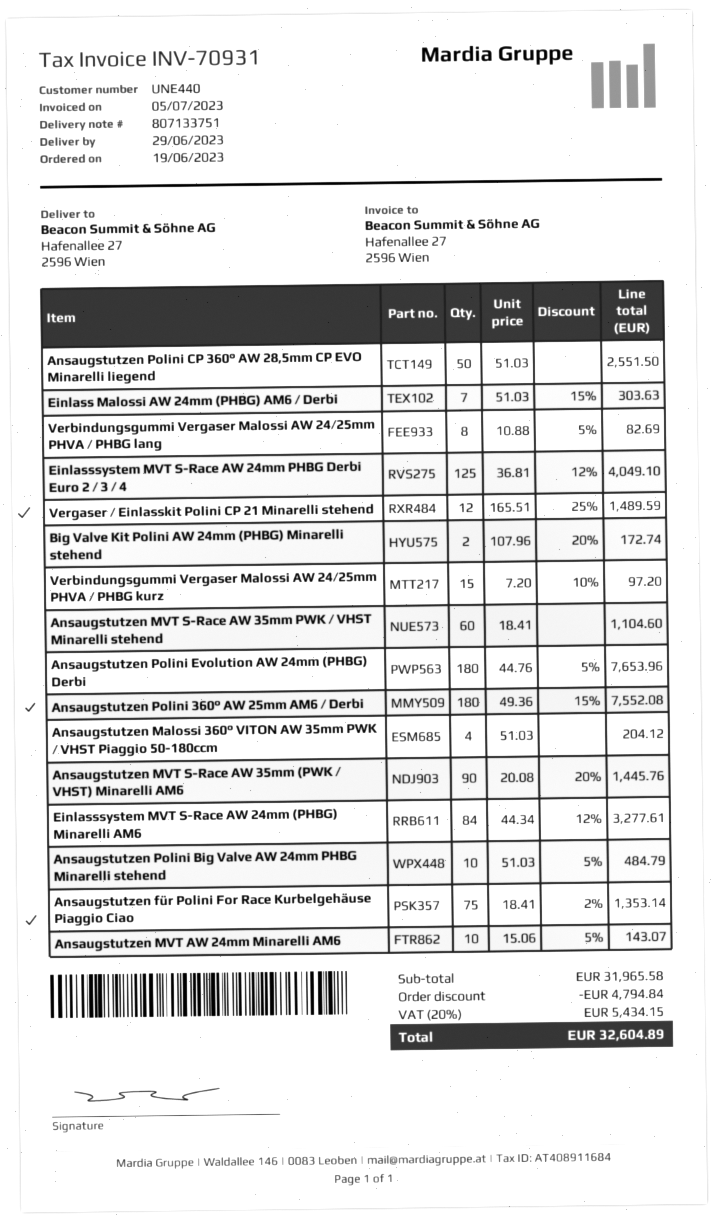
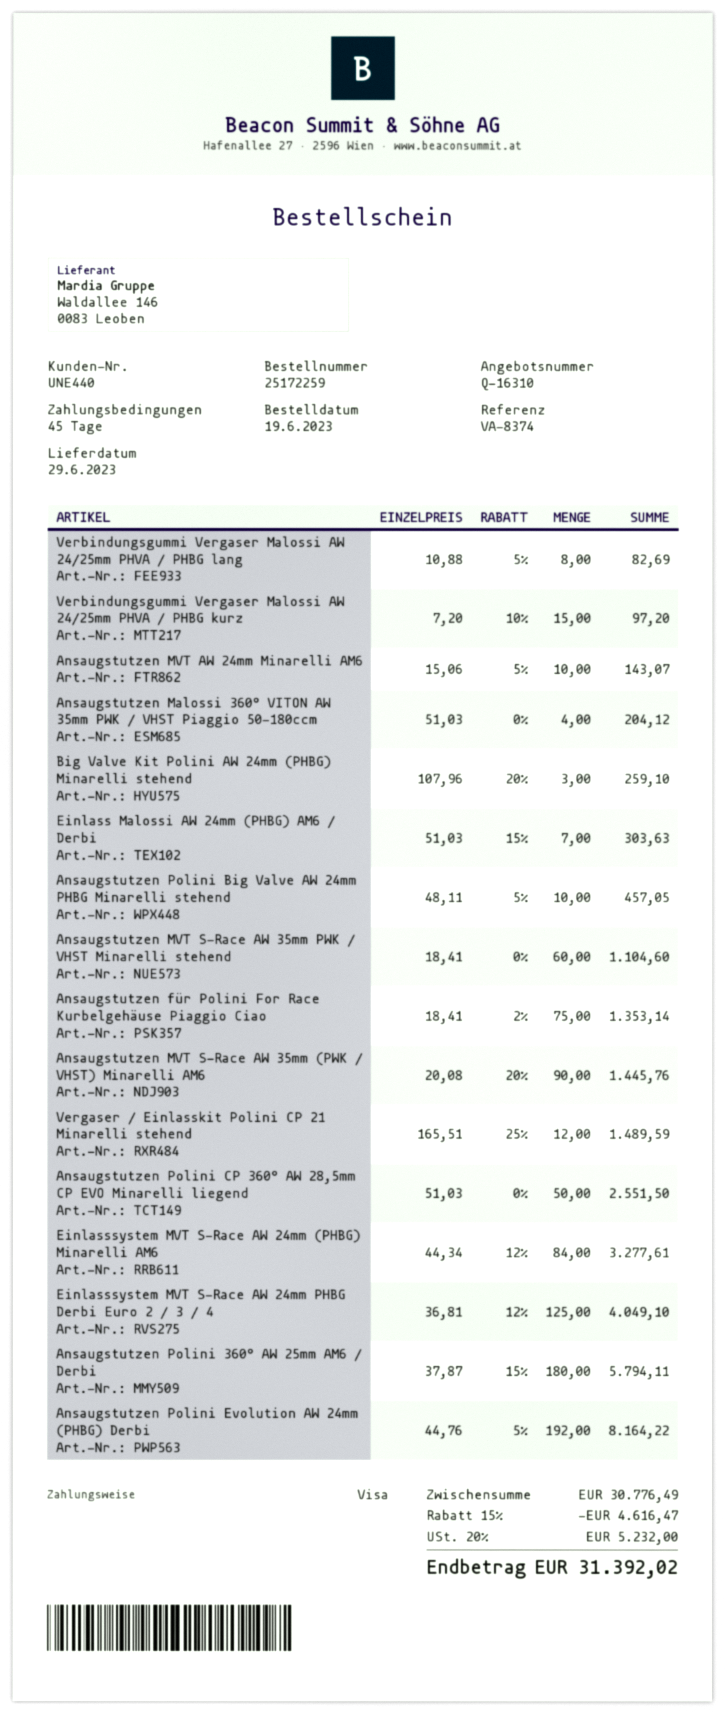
Big Valve Kit Polini AW 24mm (PHBG) Minarelli stehend: 2 x 107.96 - 20% = 172.74 -> 3 x 107.96 - 20% = 259.10
Ansaugstutzen Polini Evolution AW 24mm (PHBG) Derbi: 180 x 44.76 - 5% = 7653.96 -> 192 x 44.76 - 5% = 8164.22
Ansaugstutzen Polini 360° AW 25mm AM6 / Derbi: 180 x 49.36 - 15% = 7552.08 -> 180 x 37.87 - 15% = 5794.11
Ansaugstutzen Polini Big Valve AW 24mm PHBG Minarelli stehend: 10 x 51.03 - 5% = 484.79 -> 10 x 48.11 - 5% = 457.05
subtotal: 31965.58 -> 30776.49
discount: 4794.84 -> 4616.47
tax: 20% = 5434.15 -> 20% = 5232.00
total: 32604.89 -> 31392.02

